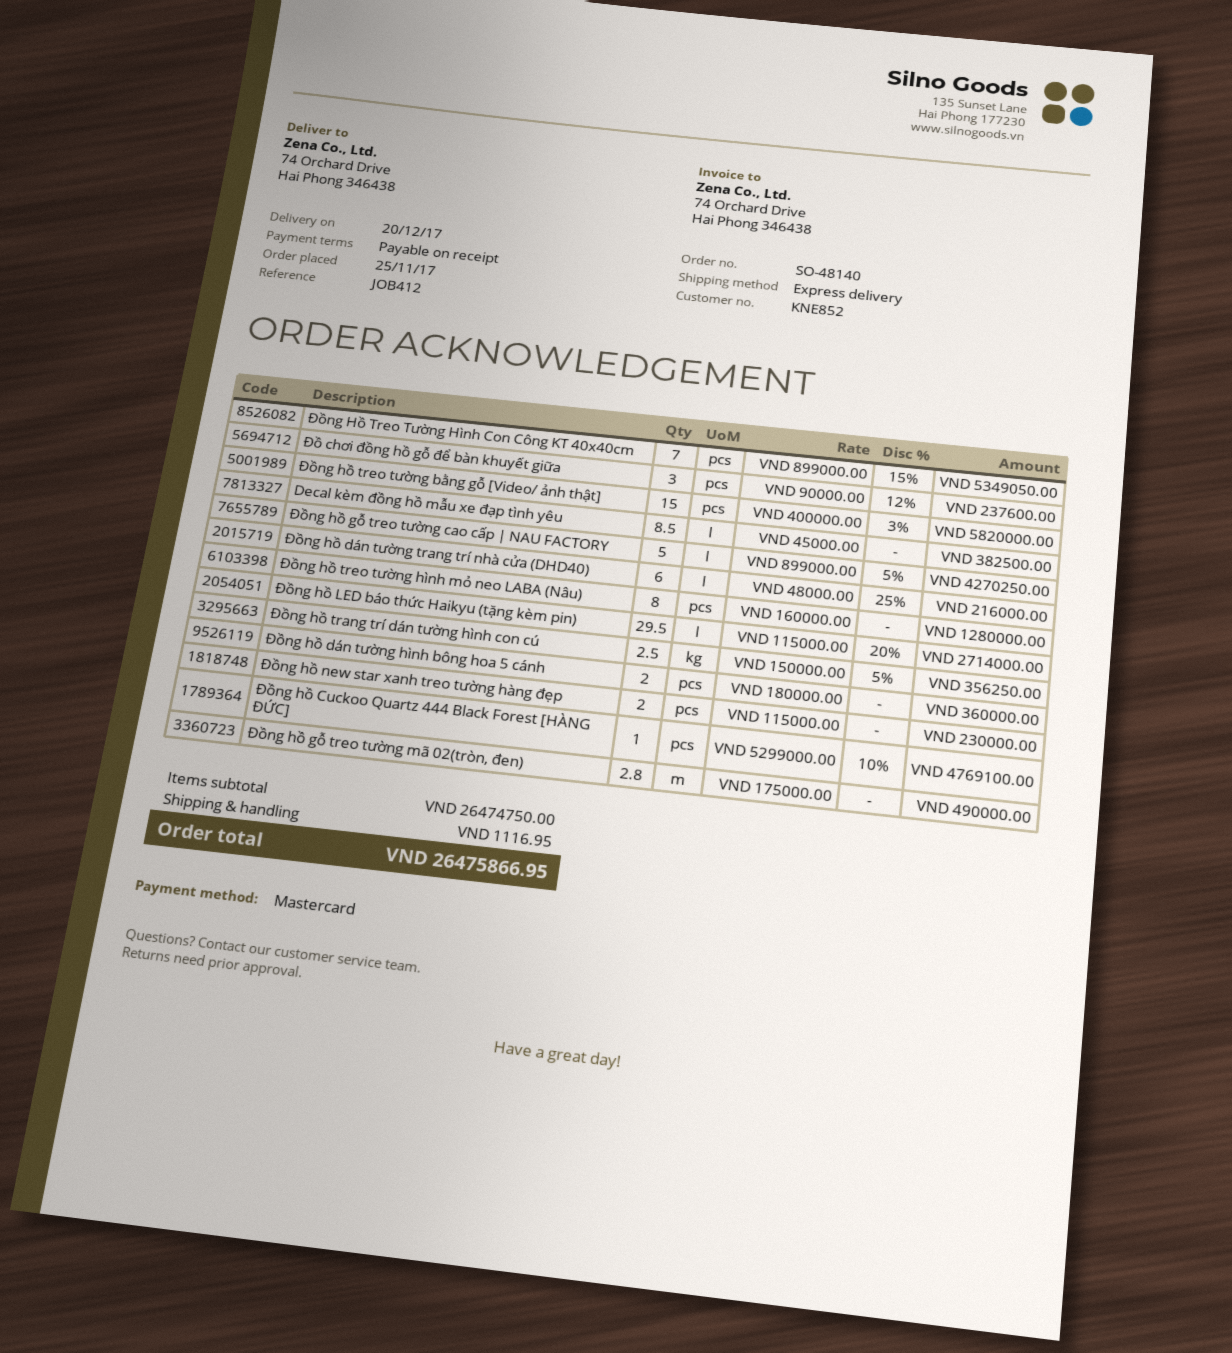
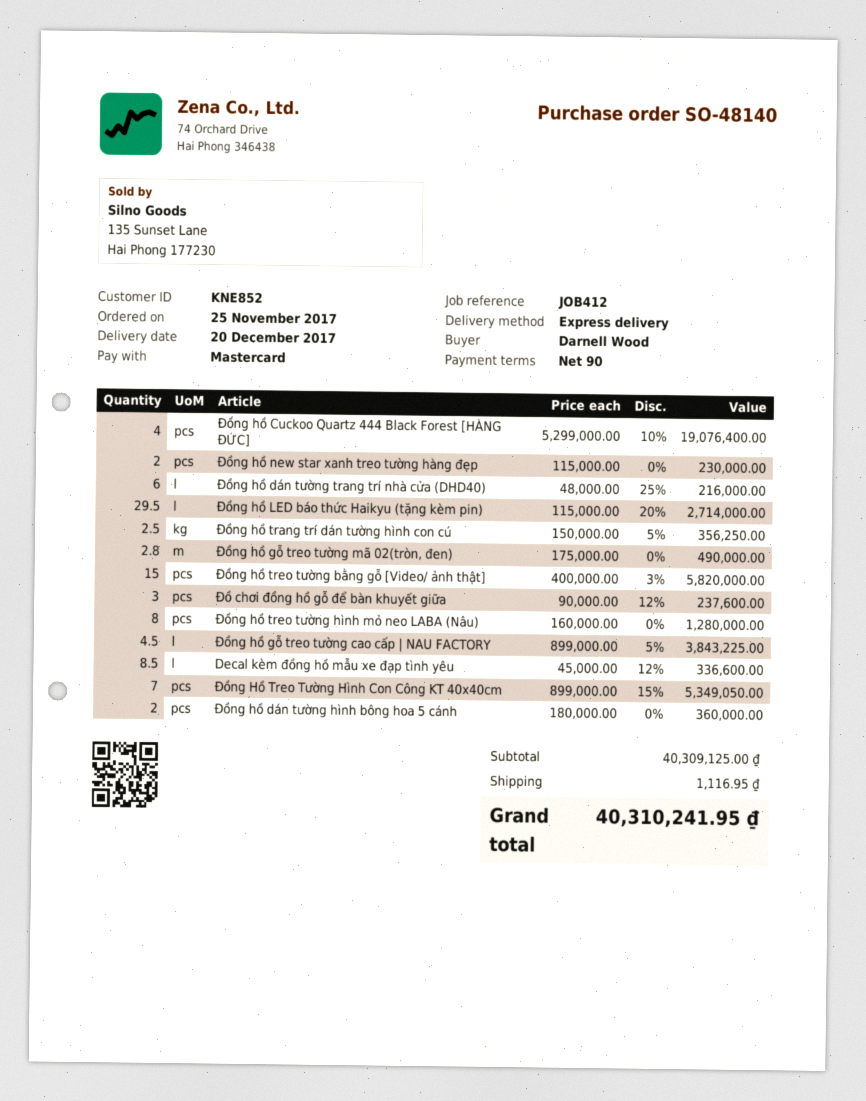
payment terms: on receipt -> 90 days
Decal kèm đồng hồ mẫu xe đạp tình yêu: 8.5 x 45000.00 = 382500.00 -> 8.5 x 45000.00 - 12% = 336600.00
Đồng hồ gỗ treo tường cao cấp | NAU FACTORY: 5 x 899000.00 - 5% = 4270250.00 -> 4.5 x 899000.00 - 5% = 3843225.00
Đồng hồ Cuckoo Quartz 444 Black Forest [HÀNG ĐỨC]: 1 x 5299000.00 - 10% = 4769100.00 -> 4 x 5299000.00 - 10% = 19076400.00
subtotal: 26474750.00 -> 40309125.00
total: 26475866.95 -> 40310241.95

